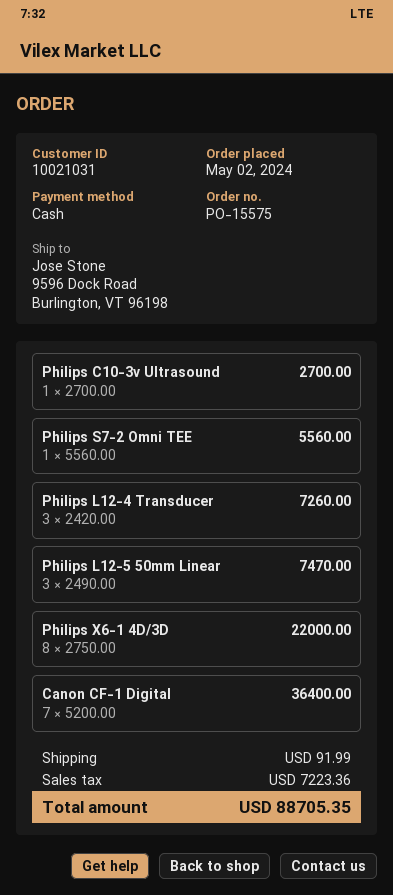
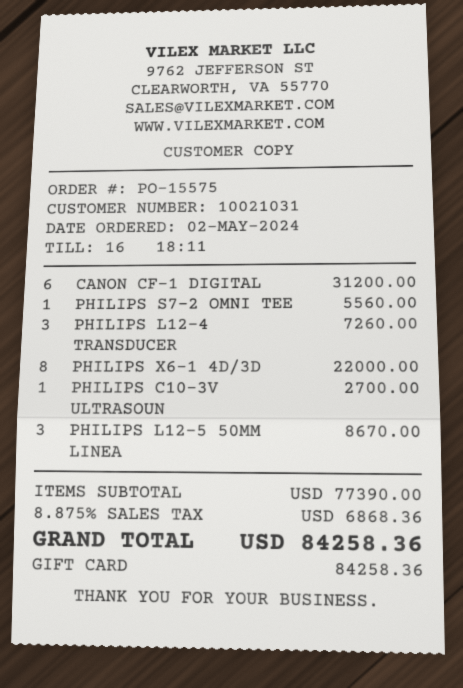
payment method: cash -> gift card
Philips L12-5 50mm Linear: 3 for 7470.00 -> 3 for 8670.00
Canon CF-1 Digital: 7 for 36400.00 -> 6 for 31200.00
shipping: 91.99 -> none
tax: 7223.36 -> 6868.36
total: 88705.35 -> 84258.36

